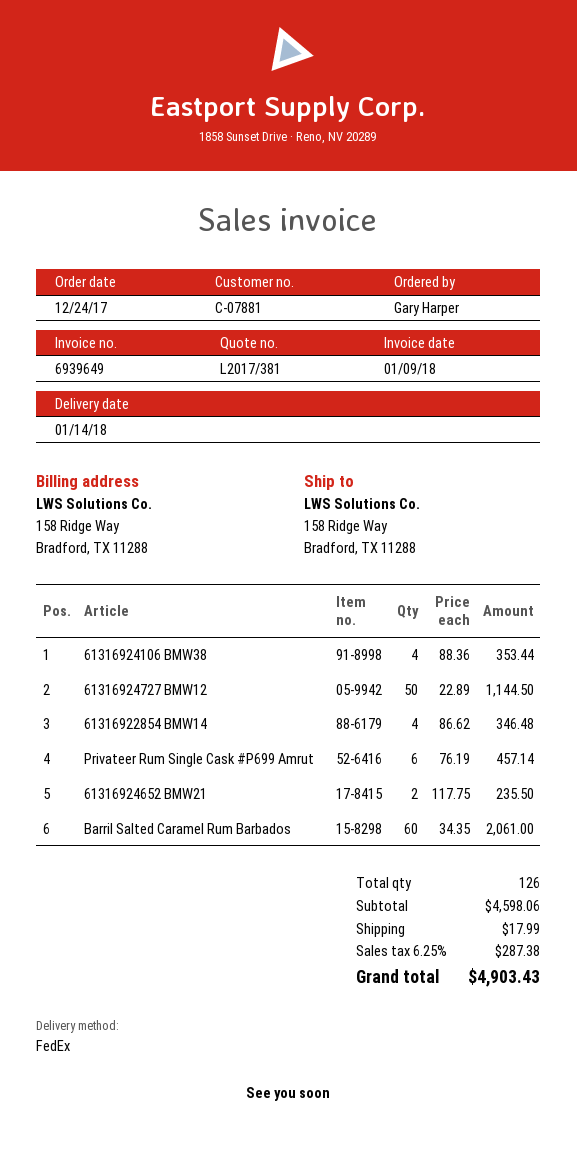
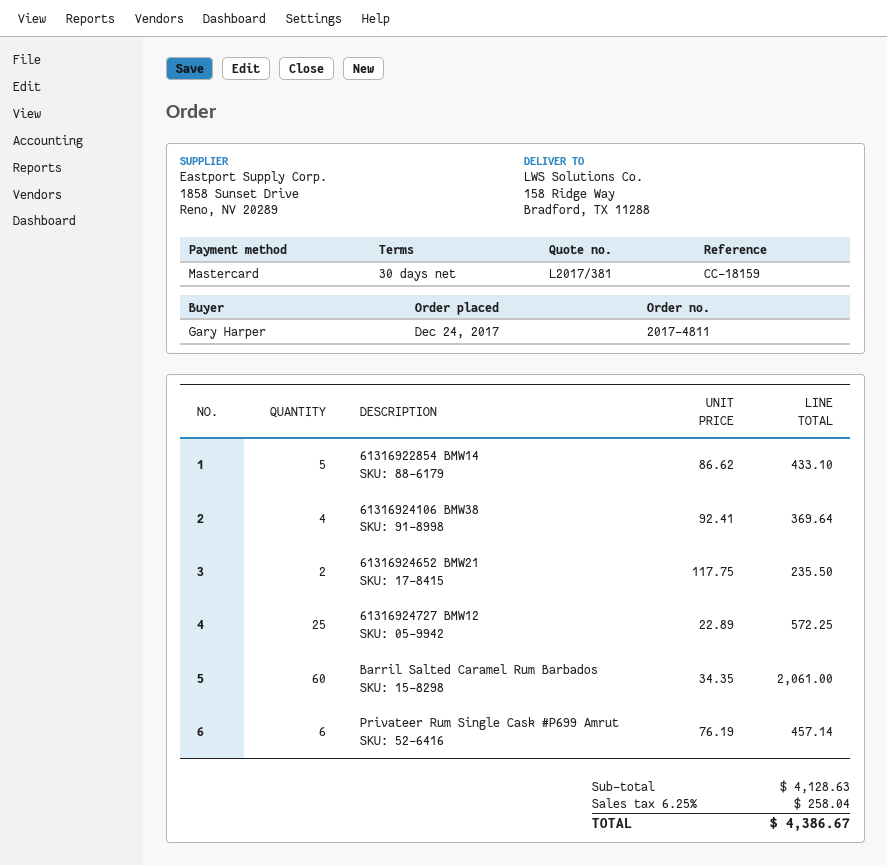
61316924106 BMW38: 4 x 88.36 = 353.44 -> 4 x 92.41 = 369.64
61316924727 BMW12: 50 x 22.89 = 1144.50 -> 25 x 22.89 = 572.25
61316922854 BMW14: 4 x 86.62 = 346.48 -> 5 x 86.62 = 433.10
subtotal: 4598.06 -> 4128.63
shipping: 17.99 -> none
tax: 6.25% = 287.38 -> 6.25% = 258.04
total: 4903.43 -> 4386.67

